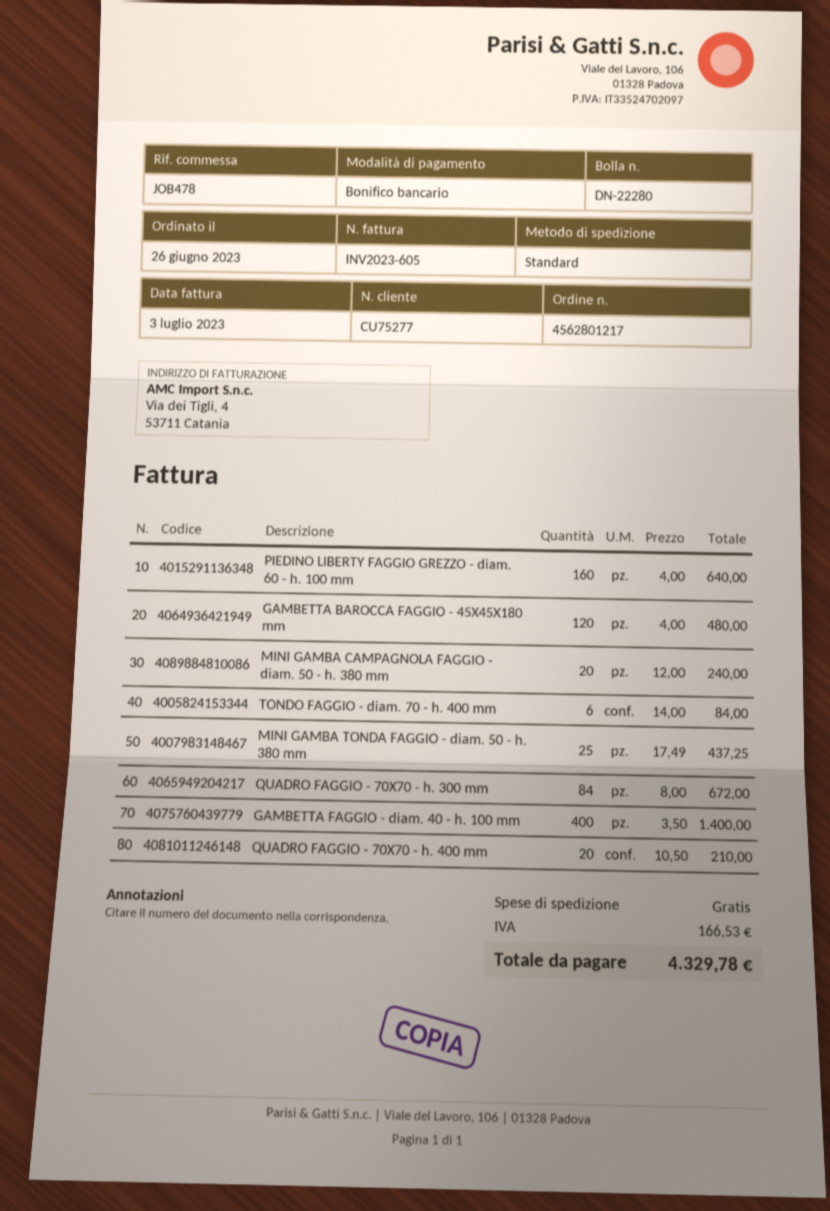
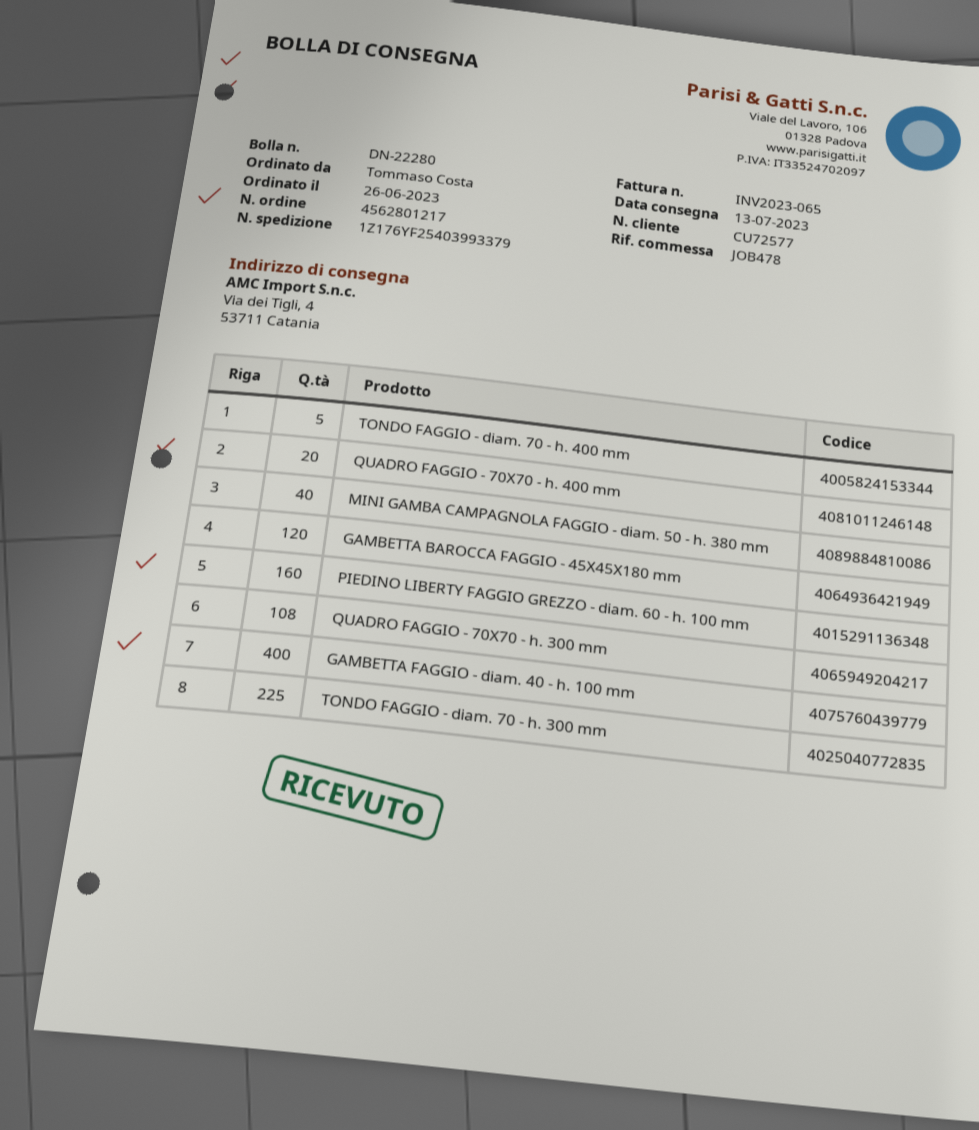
invoice number: INV2023-605 -> INV2023-065
customer number: CU75277 -> CU72577
MINI GAMBA CAMPAGNOLA FAGGIO - diam. 50 - h. 380 mm: 20 -> 40
TONDO FAGGIO - diam. 70 - h. 400 mm: 6 -> 5
MINI GAMBA TONDA FAGGIO - diam. 50 - h. 380 mm: 25 -> none
QUADRO FAGGIO - 70X70 - h. 300 mm: 84 -> 108
TONDO FAGGIO - diam. 70 - h. 300 mm: none -> 225

